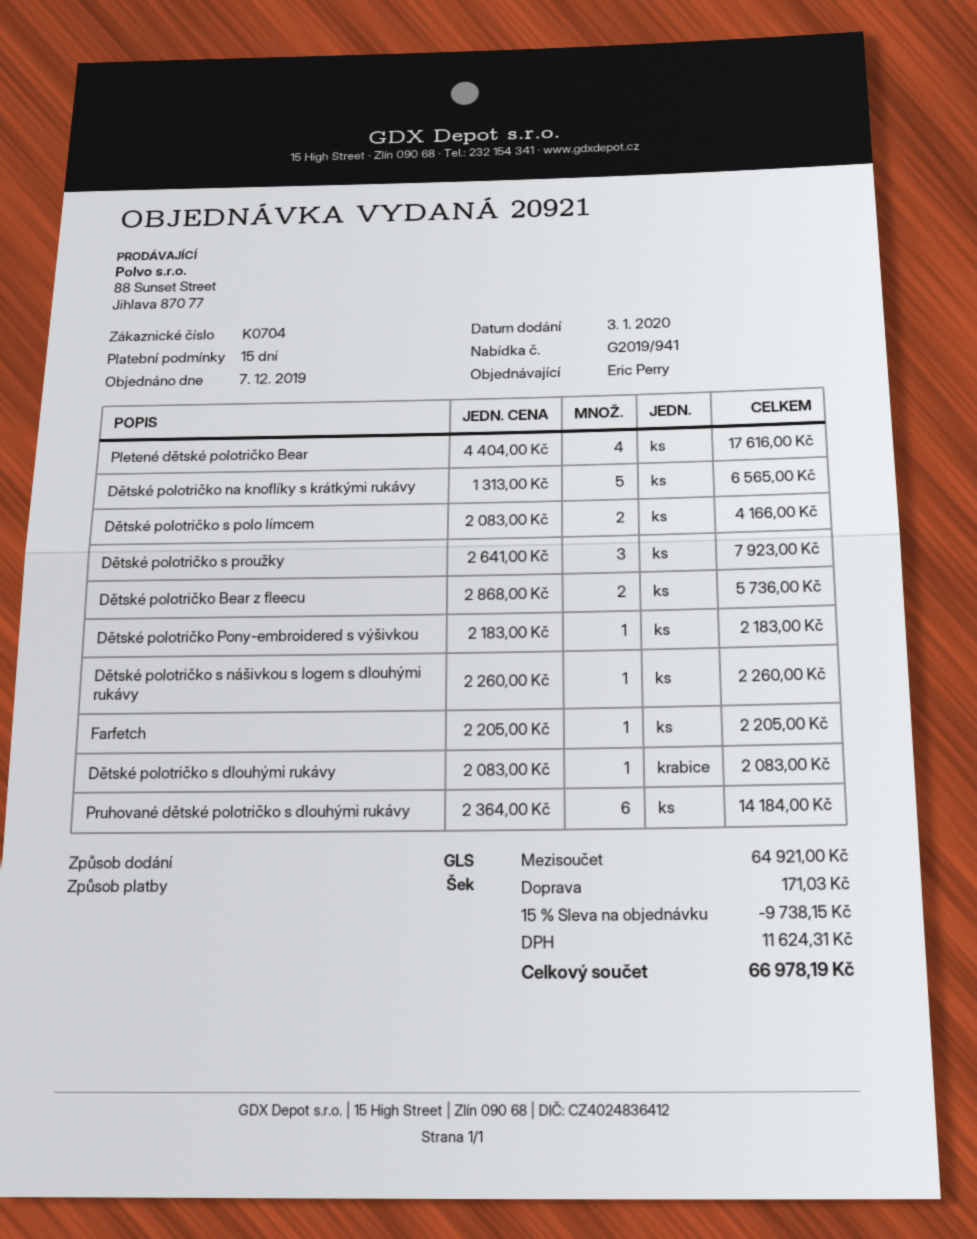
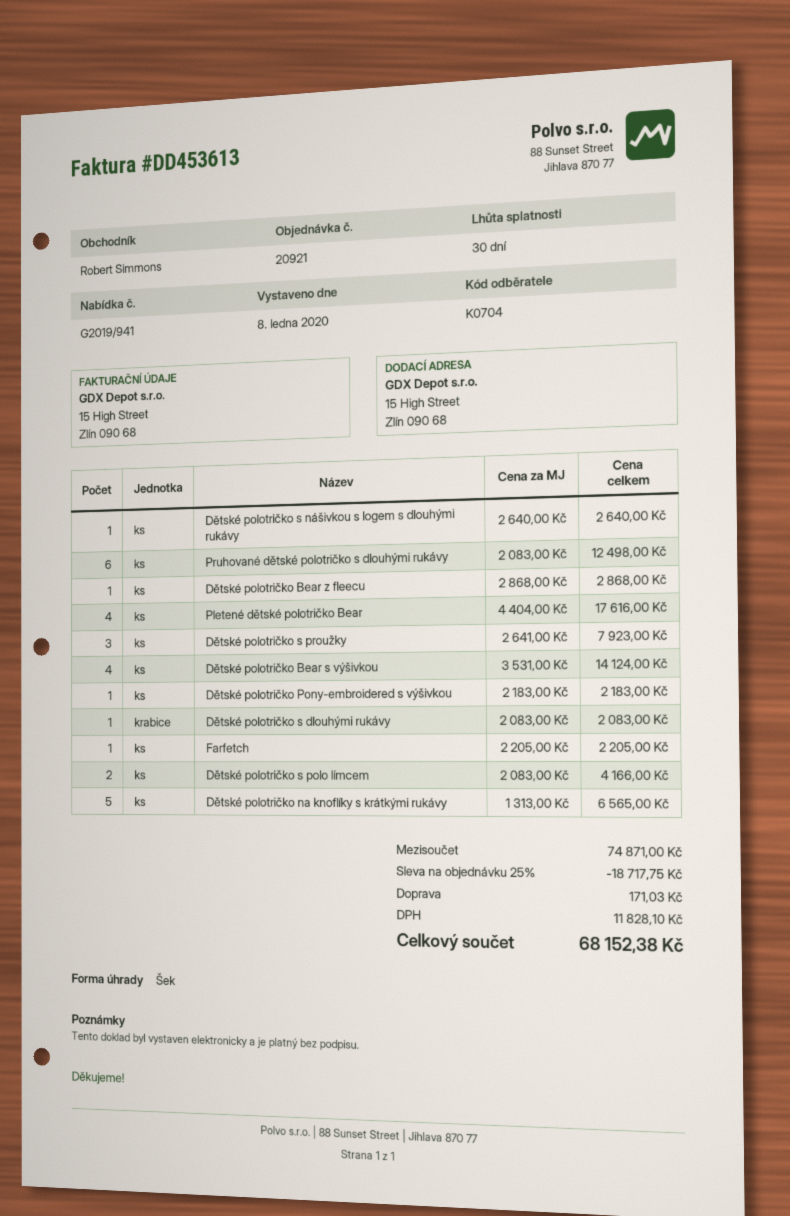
payment terms: 15 days -> 30 days
Dětské polotričko Bear z fleecu: 2 x 2868.00 = 5736.00 -> 1 x 2868.00 = 2868.00
Dětské polotričko s nášivkou s logem s dlouhými rukávy: 1 x 2260.00 = 2260.00 -> 1 x 2640.00 = 2640.00
Pruhované dětské polotričko s dlouhými rukávy: 6 x 2364.00 = 14184.00 -> 6 x 2083.00 = 12498.00
Dětské polotričko Bear s výšivkou: none -> 4 x 3531.00 = 14124.00
subtotal: 64921.00 -> 74871.00
discount: 15% = 9738.15 -> 25% = 18717.75
tax: 11624.31 -> 11828.10
total: 66978.19 -> 68152.38

